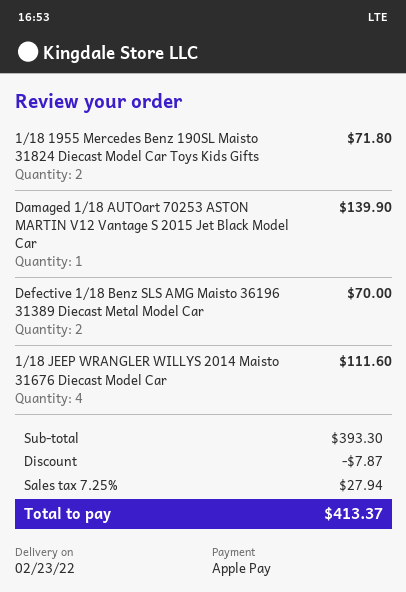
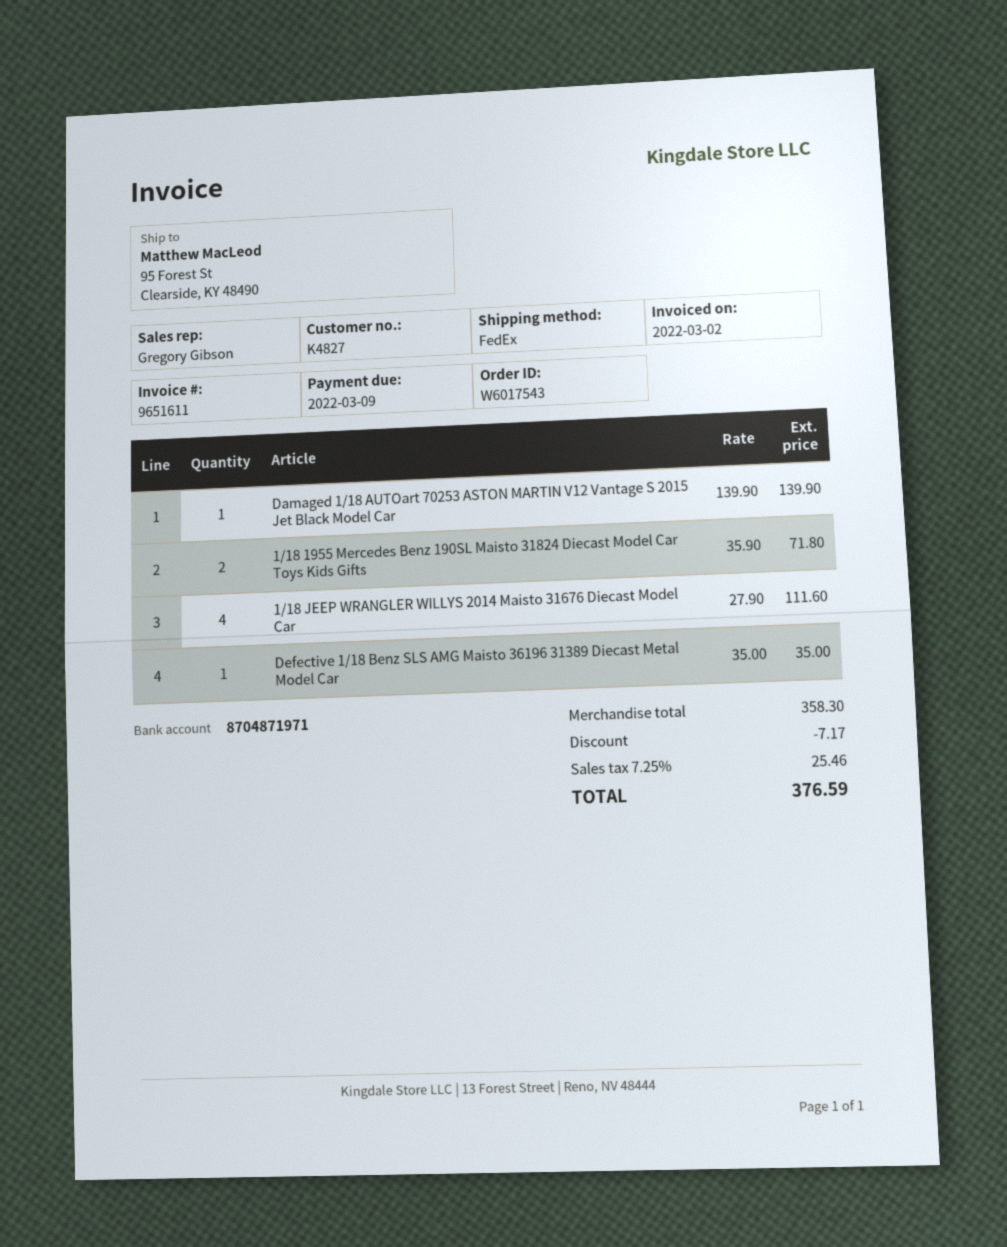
Defective 1/18 Benz SLS AMG Maisto 36196 31389 Diecast Metal Model Car: 2 for 70.00 -> 1 for 35.00
subtotal: 393.30 -> 358.30
discount: 7.87 -> 7.17
tax: 7.25% = 27.94 -> 7.25% = 25.46
total: 413.37 -> 376.59

